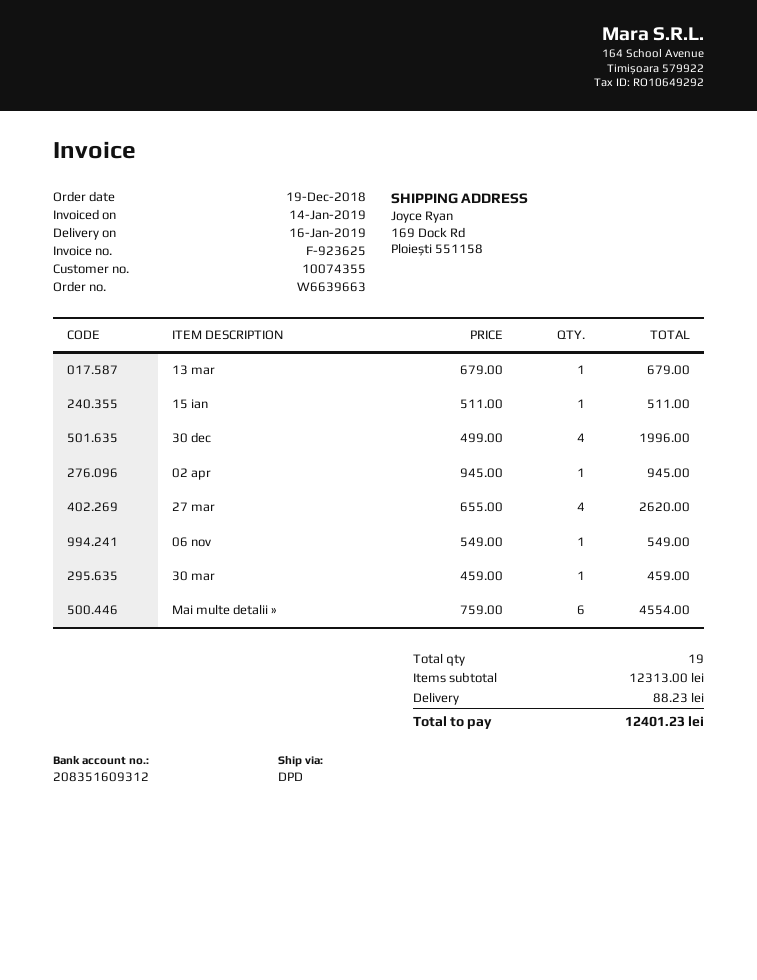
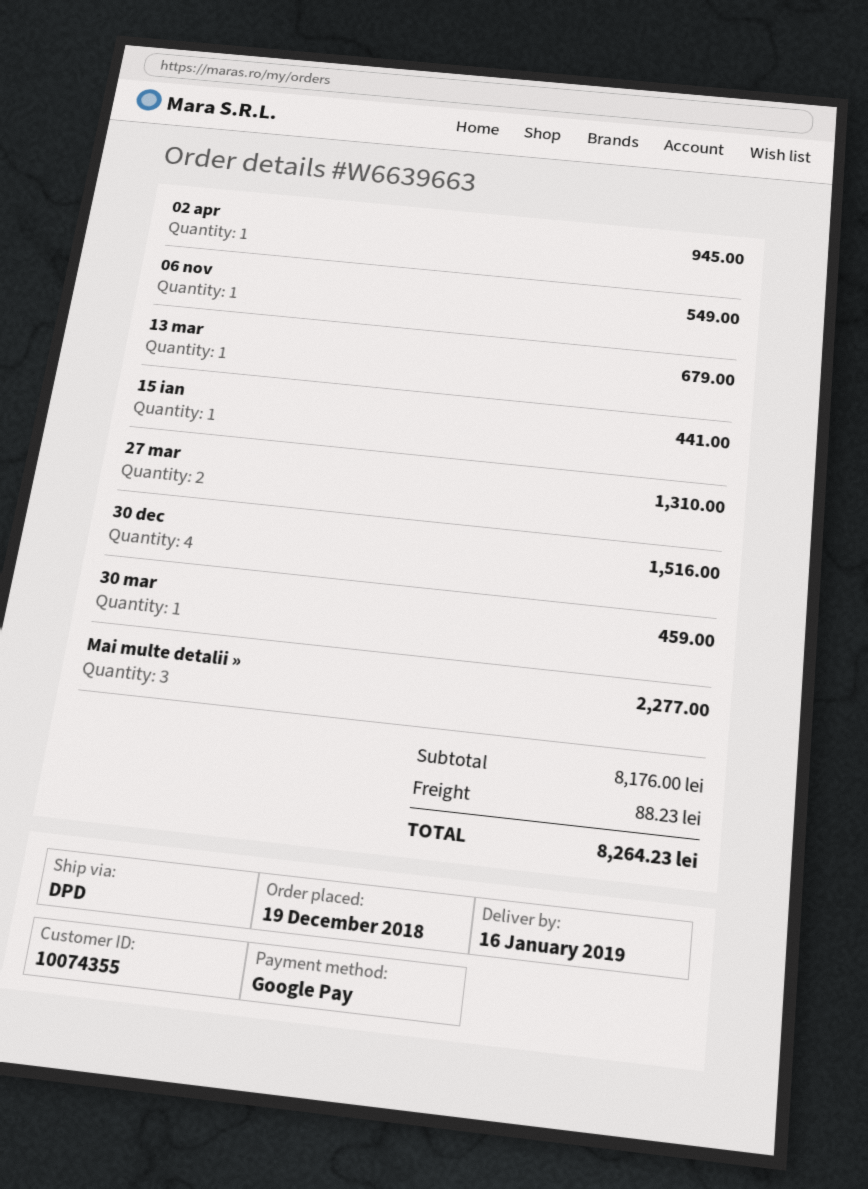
15 ian: 1 for 511.00 -> 1 for 441.00
30 dec: 4 for 1996.00 -> 4 for 1516.00
27 mar: 4 for 2620.00 -> 2 for 1310.00
Mai multe detalii »: 6 for 4554.00 -> 3 for 2277.00
subtotal: 12313.00 -> 8176.00
total: 12401.23 -> 8264.23

